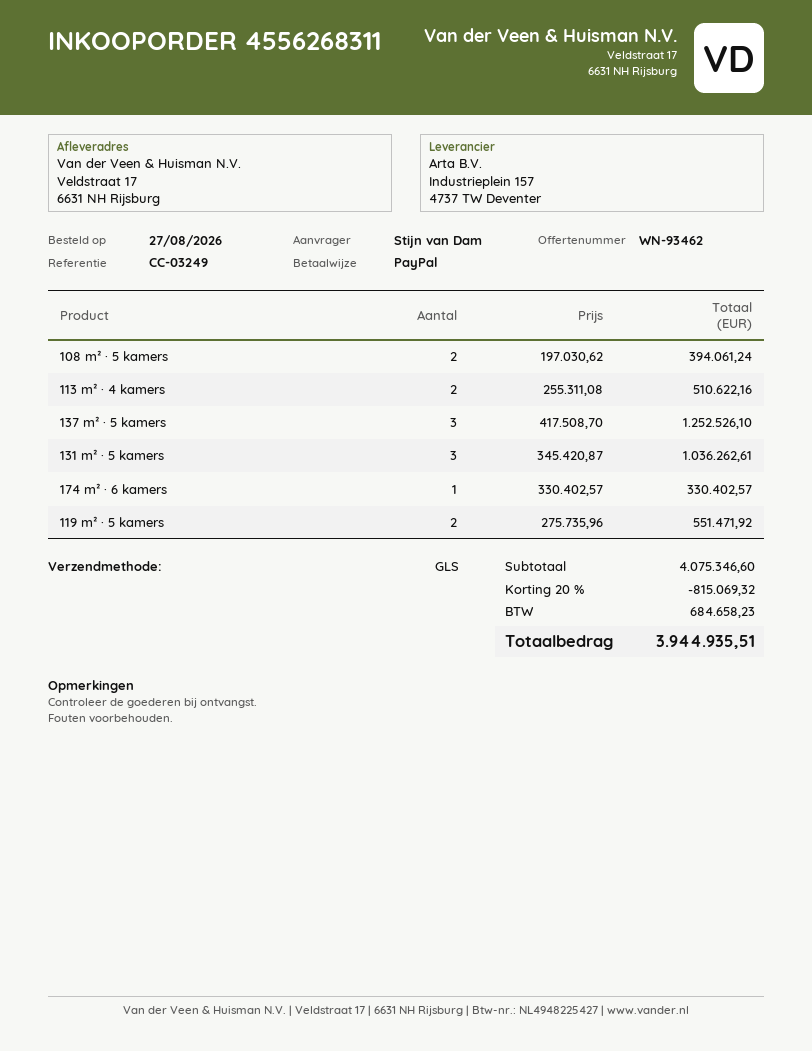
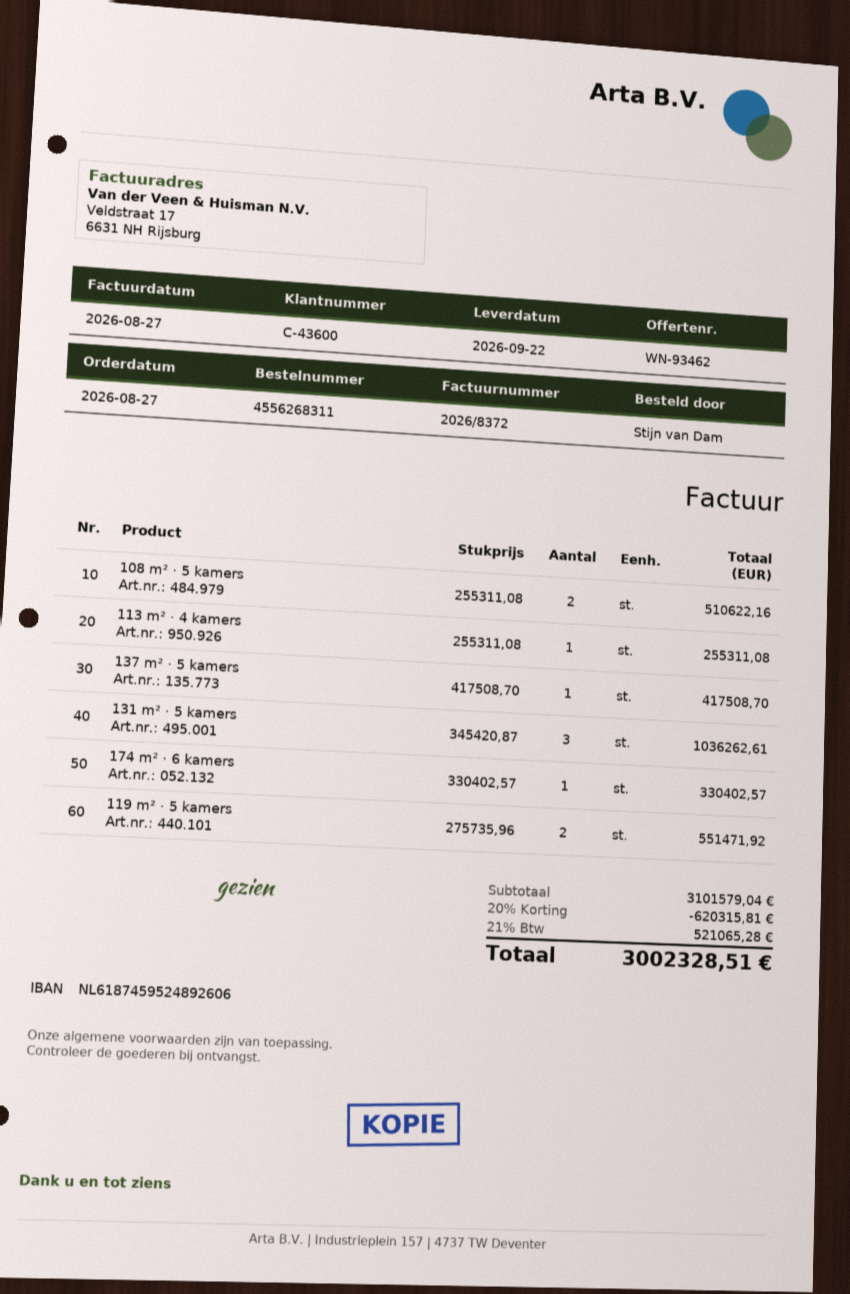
108 m² · 5 kamers: 2 x 197030.62 = 394061.24 -> 2 x 255311.08 = 510622.16
113 m² · 4 kamers: 2 x 255311.08 = 510622.16 -> 1 x 255311.08 = 255311.08
137 m² · 5 kamers: 3 x 417508.70 = 1252526.10 -> 1 x 417508.70 = 417508.70
subtotal: 4075346.60 -> 3101579.04
discount: 20% = 815069.32 -> 20% = 620315.81
tax: 684658.23 -> 521065.28
total: 3944935.51 -> 3002328.51

